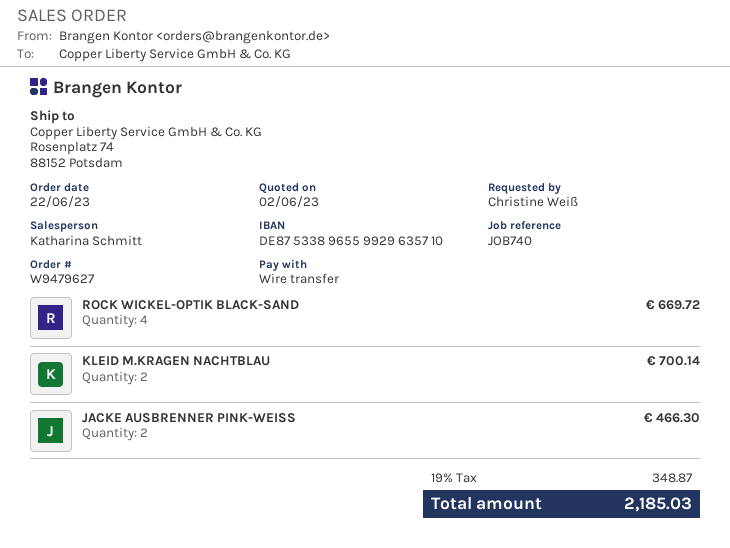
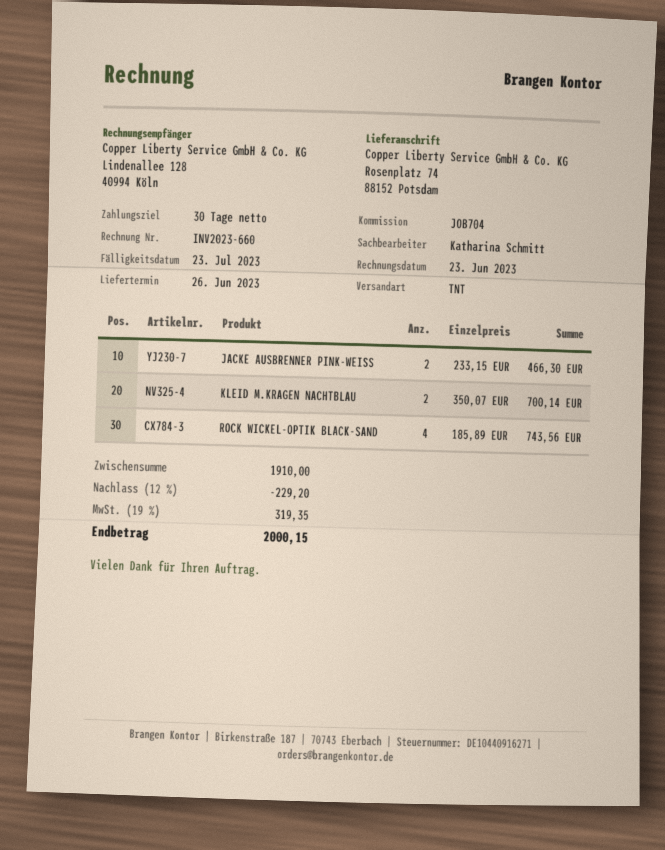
reference: JOB740 -> JOB704
ROCK WICKEL-OPTIK BLACK-SAND: 4 for 669.72 -> 4 for 743.56
discount: none -> 12% = 229.20
tax: 19% = 348.87 -> 19% = 319.35
total: 2185.03 -> 2000.15

